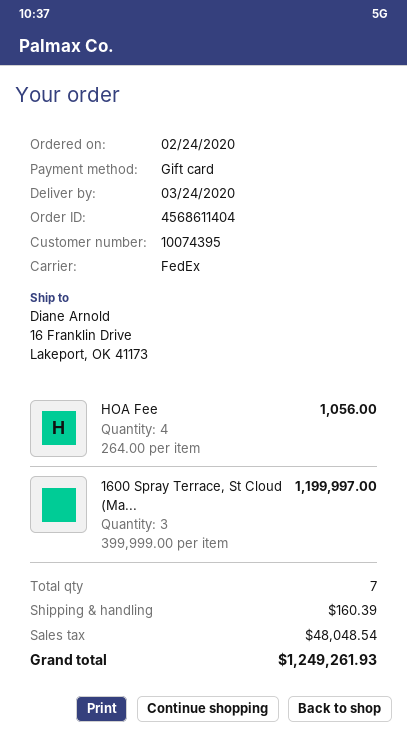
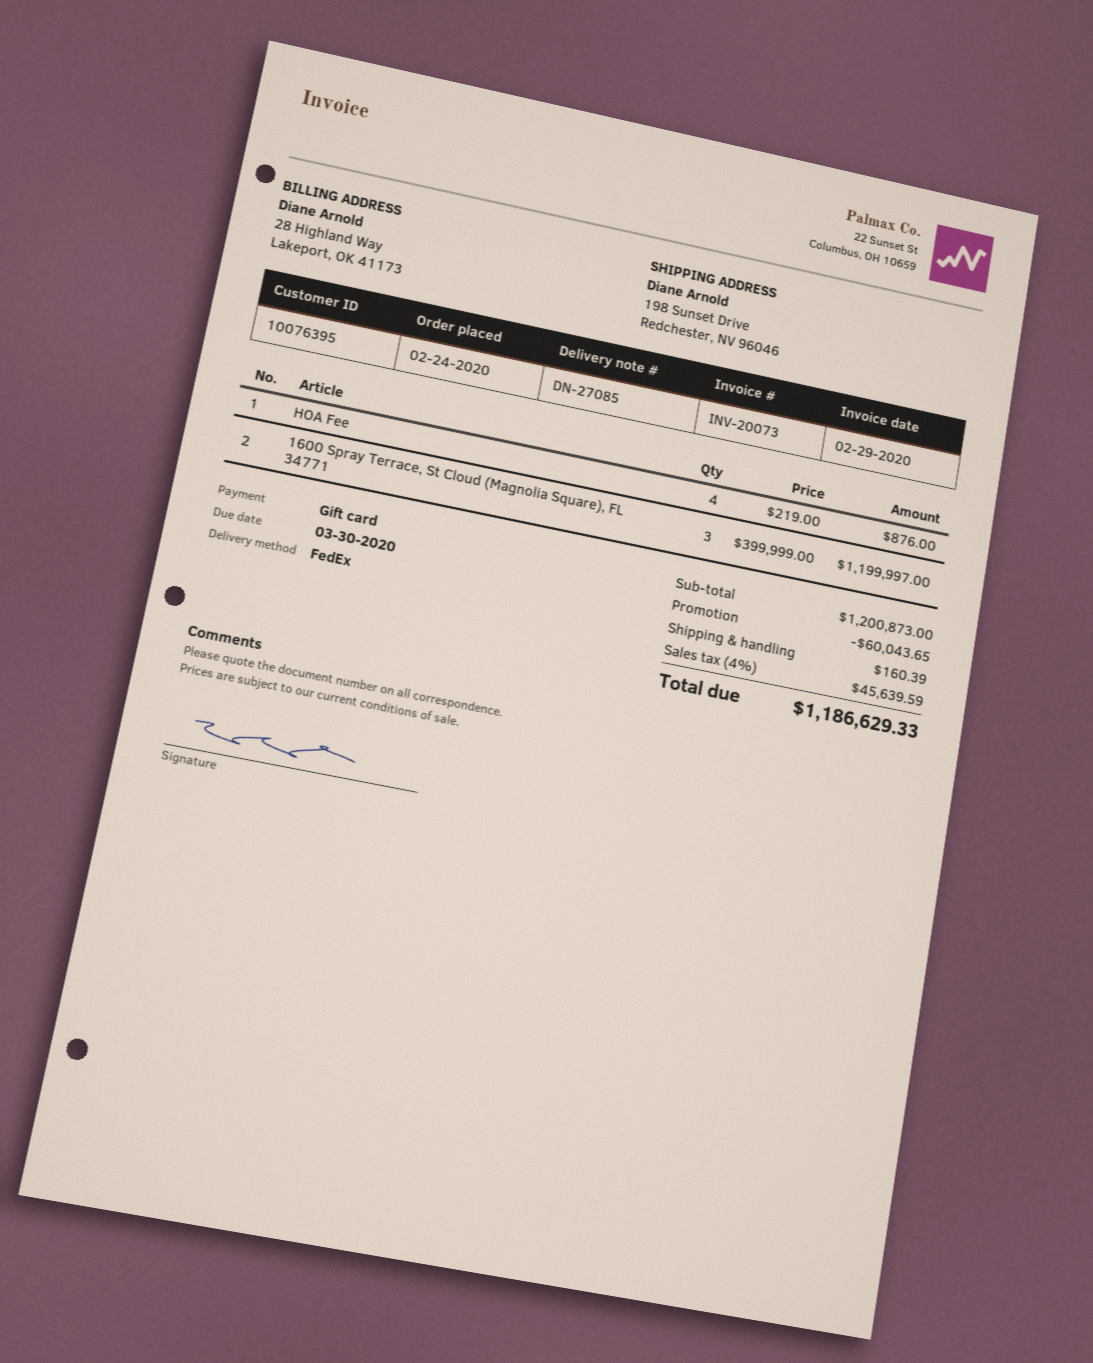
customer number: 10074395 -> 10076395
ship to: 16 Franklin Drive, Lakeport, OK 41173 -> 198 Sunset Drive, Redchester, NV 96046
HOA Fee: 4 x 264.00 = 1056.00 -> 4 x 219.00 = 876.00
discount: none -> 60043.65
tax: 48048.54 -> 45639.59
total: 1249261.93 -> 1186629.33

